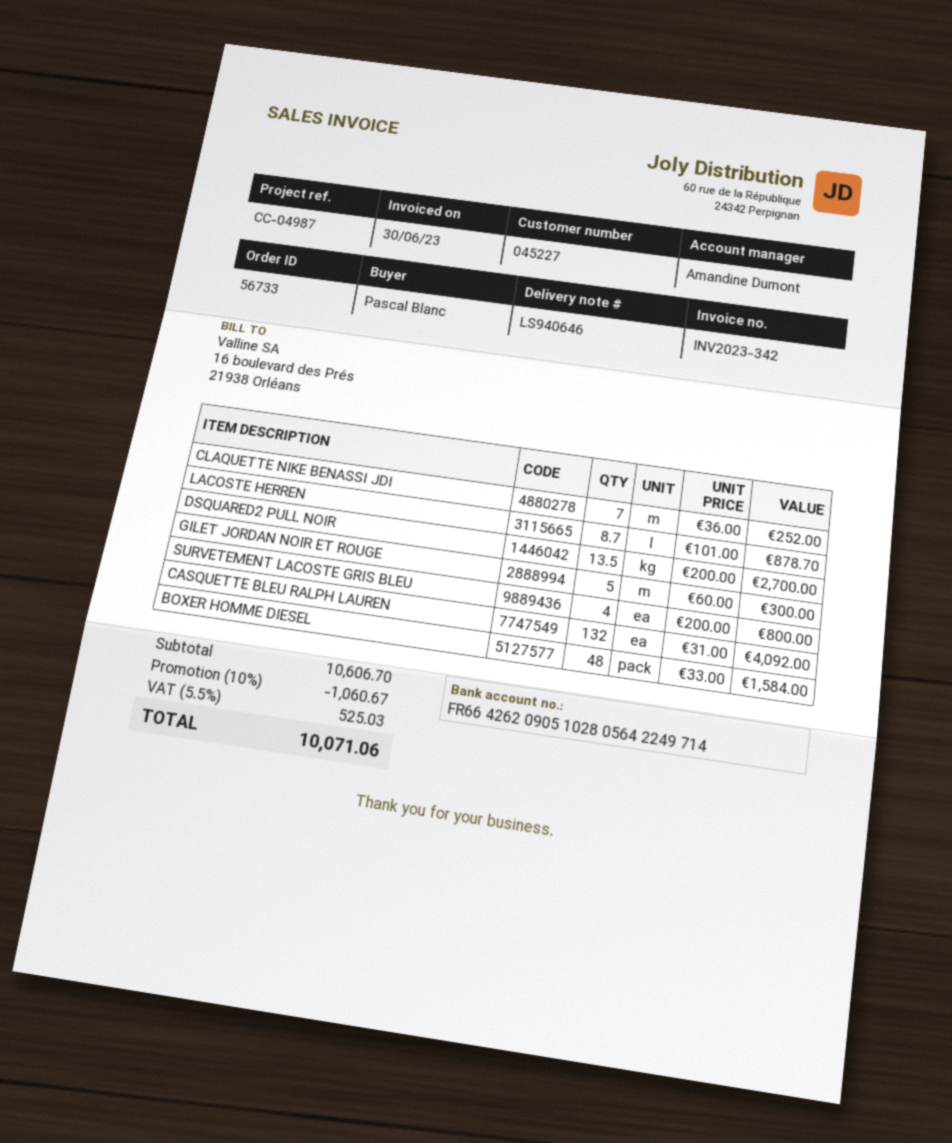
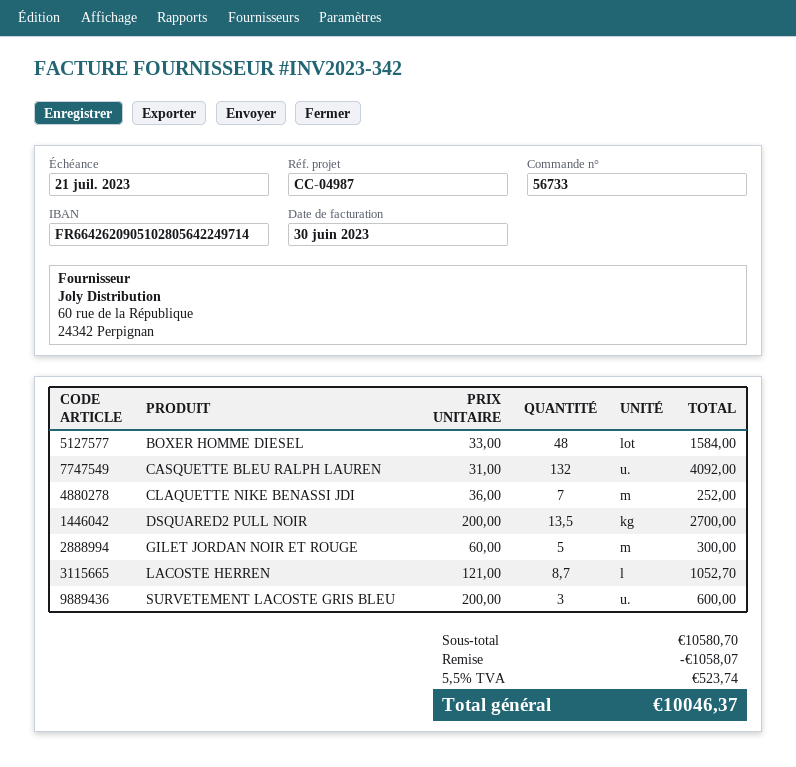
LACOSTE HERREN: 8.7 x 101.00 = 878.70 -> 8.7 x 121.00 = 1052.70
SURVETEMENT LACOSTE GRIS BLEU: 4 x 200.00 = 800.00 -> 3 x 200.00 = 600.00
subtotal: 10606.70 -> 10580.70
discount: 1060.67 -> 1058.07
tax: 5.5% = 525.03 -> 5.5% = 523.74
total: 10071.06 -> 10046.37

